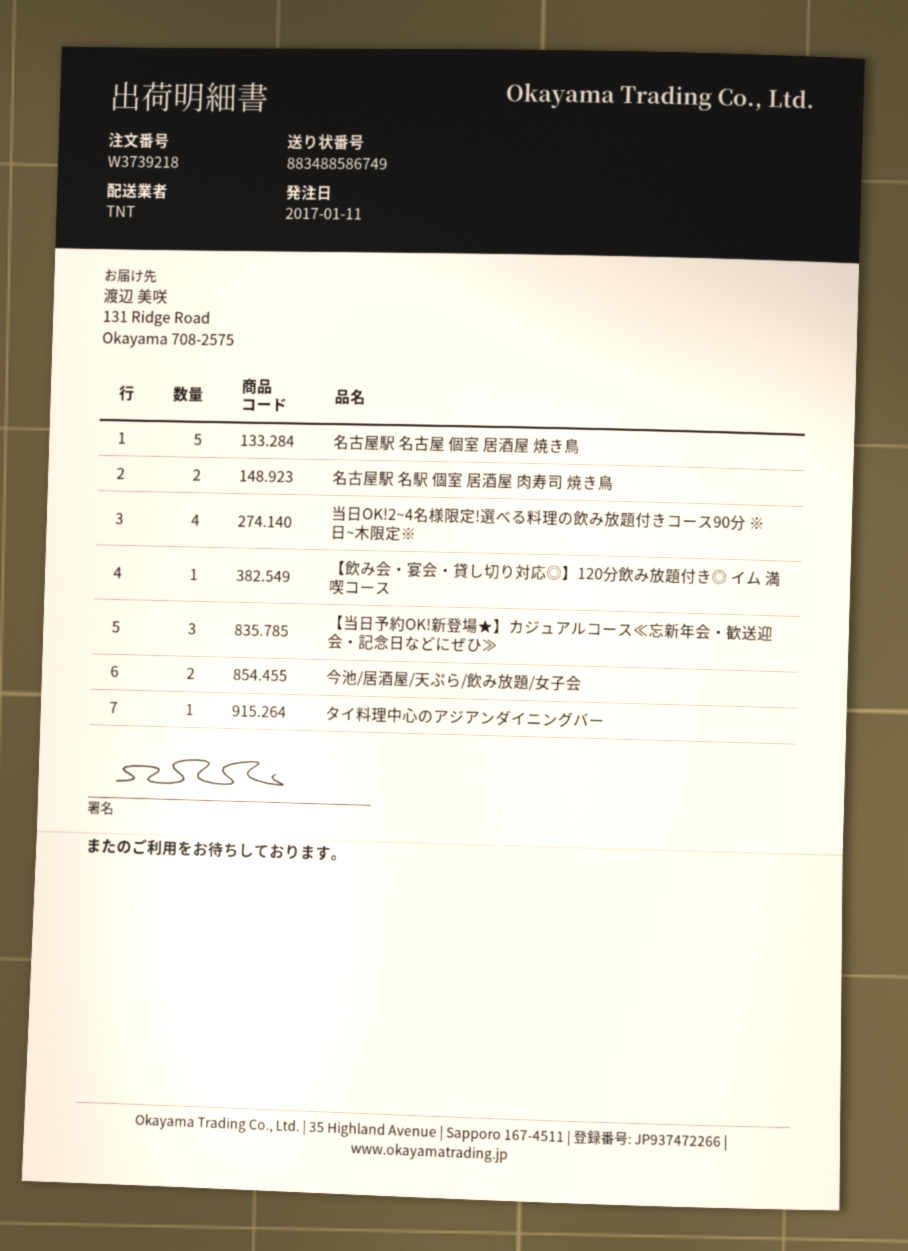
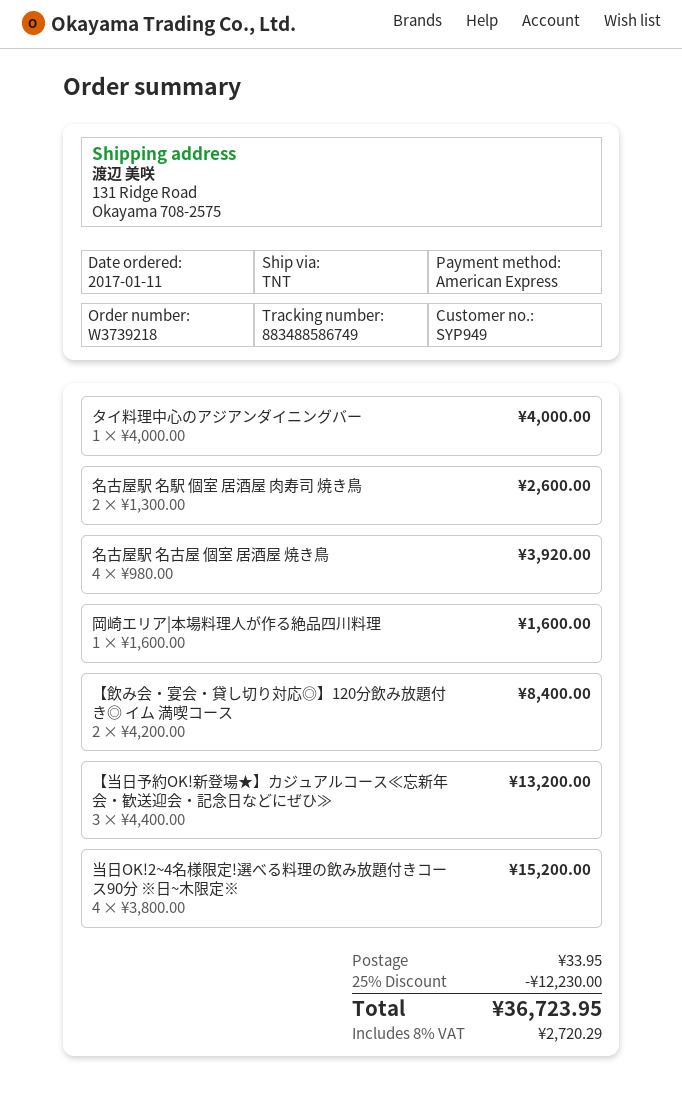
名古屋駅 名古屋 個室 居酒屋 焼き鳥: 5 -> 4
【飲み会・宴会・貸し切り対応◎】120分飲み放題付き◎ イム 満喫コース: 1 -> 2
今池/居酒屋/天ぷら/飲み放題/女子会: 2 -> none
岡崎エリア|本場料理人が作る絶品四川料理: none -> 1

